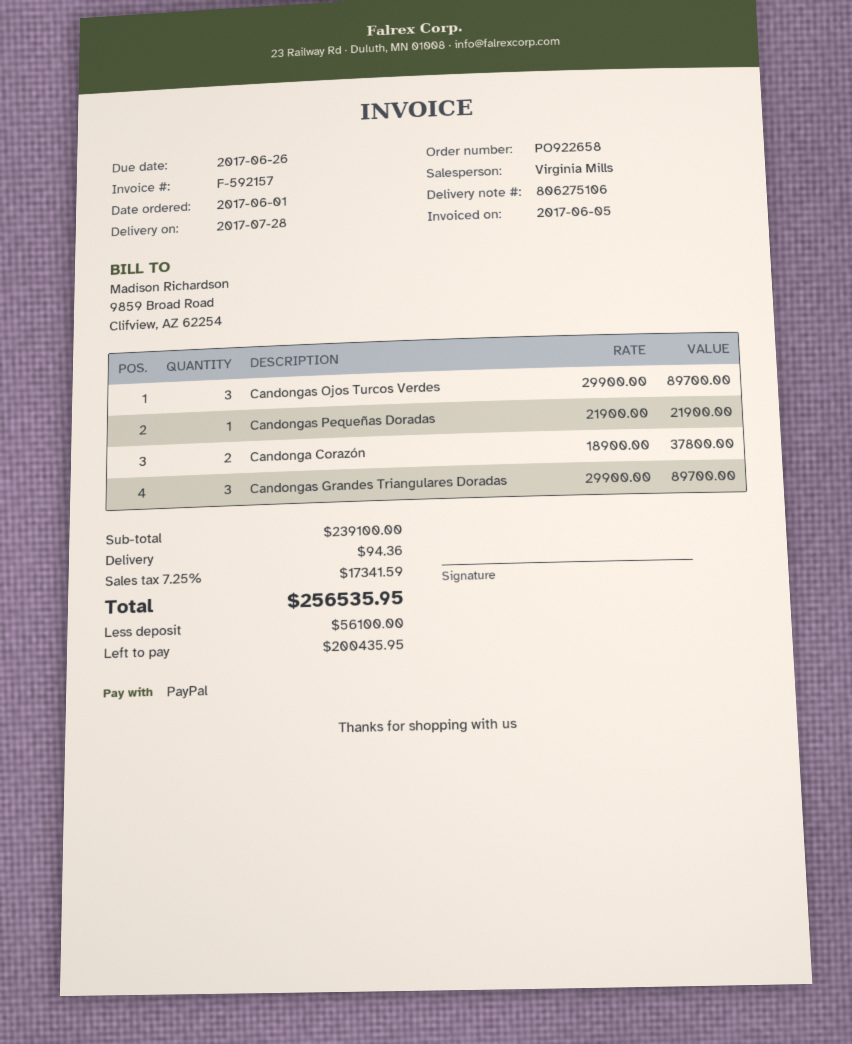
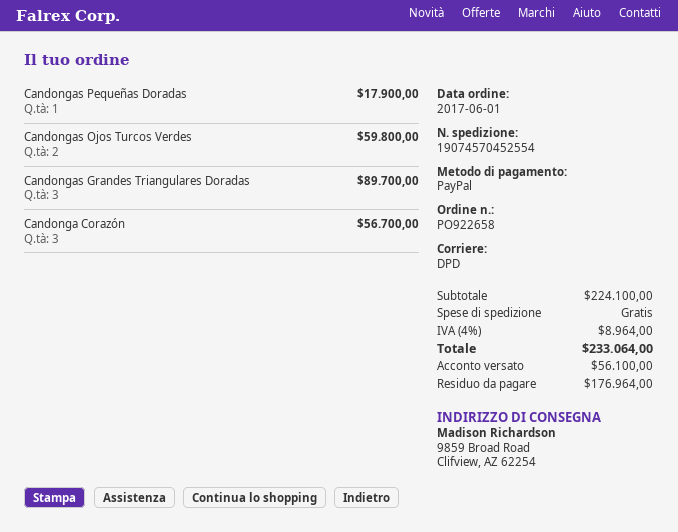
Candongas Ojos Turcos Verdes: 3 for 89700.00 -> 2 for 59800.00
Candongas Pequeñas Doradas: 1 for 21900.00 -> 1 for 17900.00
Candonga Corazón: 2 for 37800.00 -> 3 for 56700.00
subtotal: 239100.00 -> 224100.00
shipping: 94.36 -> 0.00
tax: 7.25% = 17341.59 -> 4% = 8964.00
total: 256535.95 -> 233064.00
balance: 200435.95 -> 176964.00

